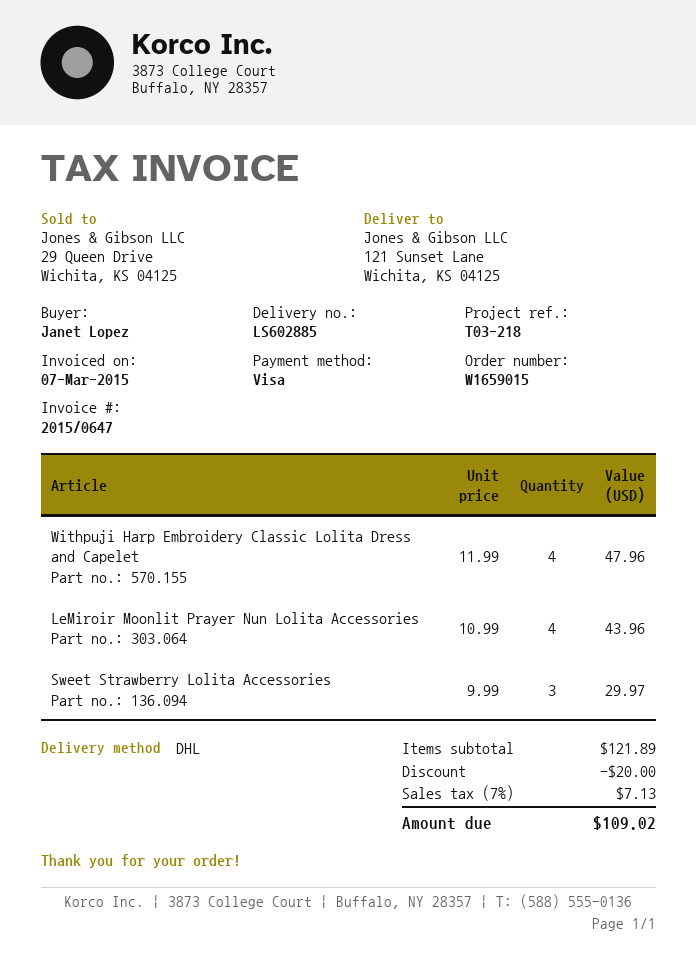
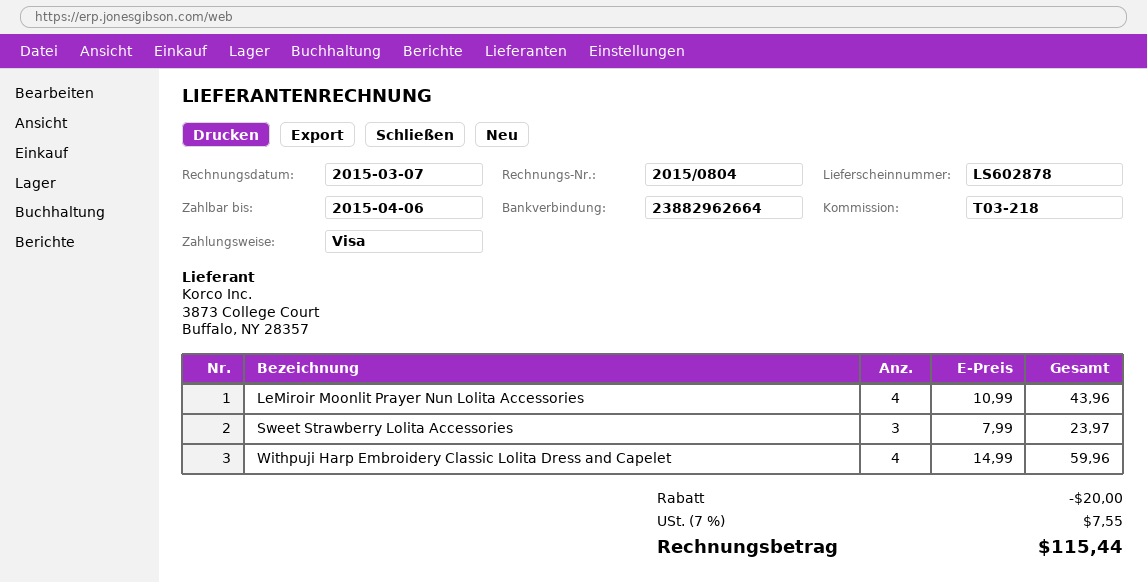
delivery note number: LS602885 -> LS602878
invoice number: 2015/0647 -> 2015/0804
Withpuji Harp Embroidery Classic Lolita Dress and Capelet: 4 x 11.99 = 47.96 -> 4 x 14.99 = 59.96
Sweet Strawberry Lolita Accessories: 3 x 9.99 = 29.97 -> 3 x 7.99 = 23.97
tax: 7% = 7.13 -> 7% = 7.55
total: 109.02 -> 115.44

